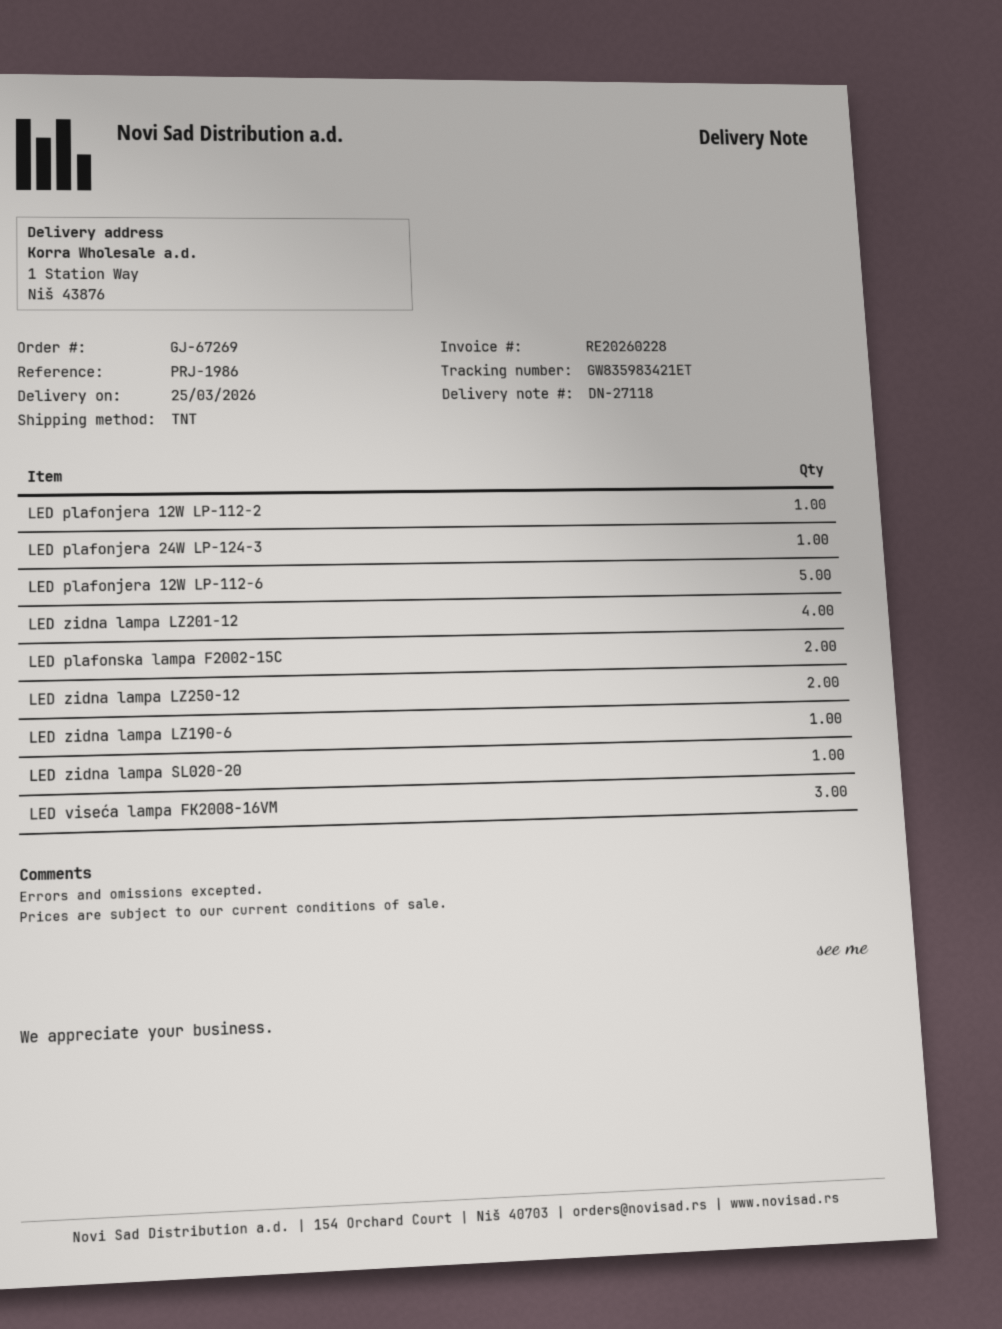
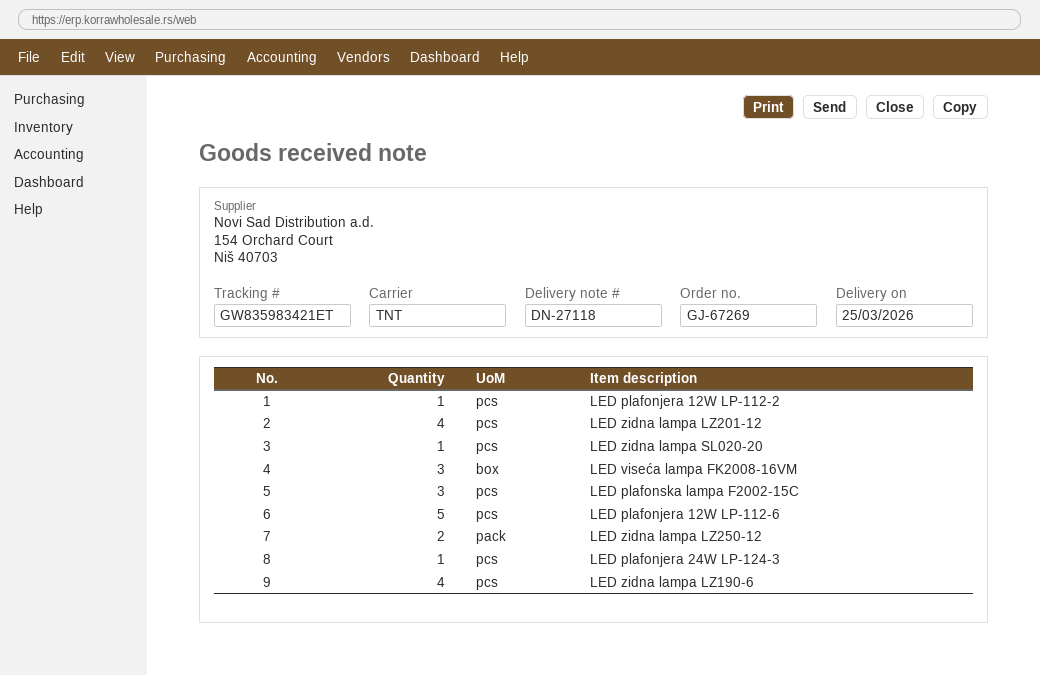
LED plafonska lampa F2002-15C: 2 -> 3
LED zidna lampa LZ190-6: 1 -> 4

